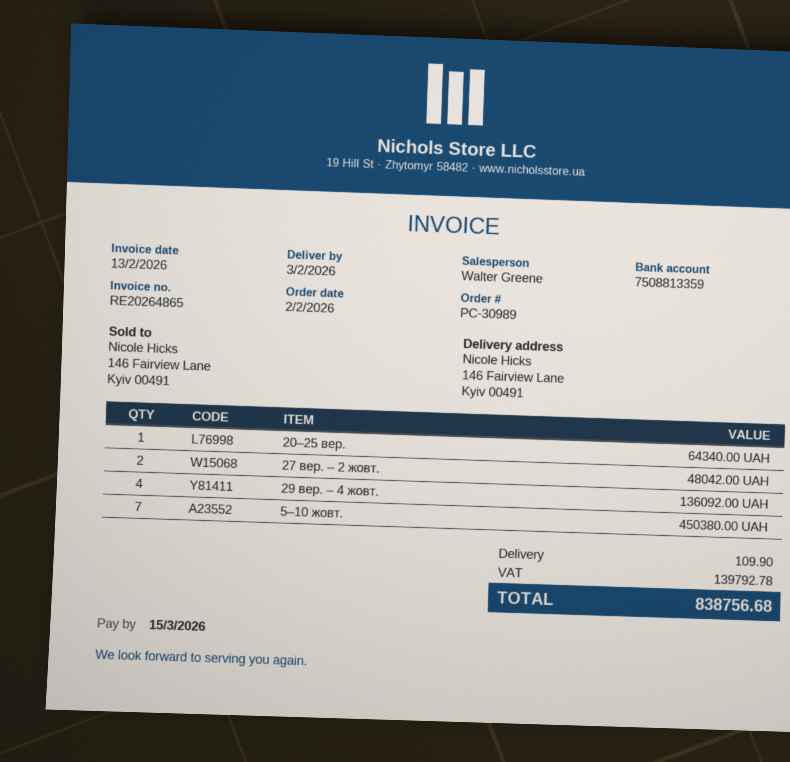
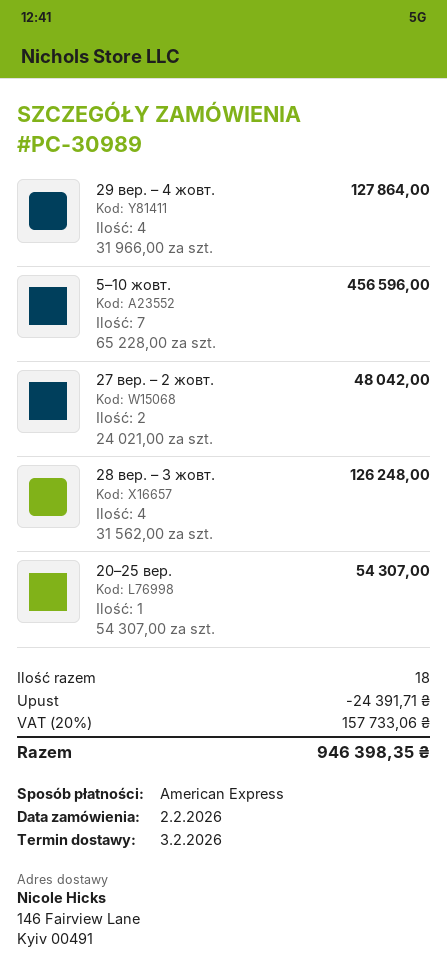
20–25 вер.: 1 for 64340.00 -> 1 for 54307.00
29 вер. – 4 жовт.: 4 for 136092.00 -> 4 for 127864.00
5–10 жовт.: 7 for 450380.00 -> 7 for 456596.00
28 вер. – 3 жовт.: none -> 4 for 126248.00
discount: none -> 24391.71
shipping: 109.90 -> none
tax: 139792.78 -> 157733.06
total: 838756.68 -> 946398.35

